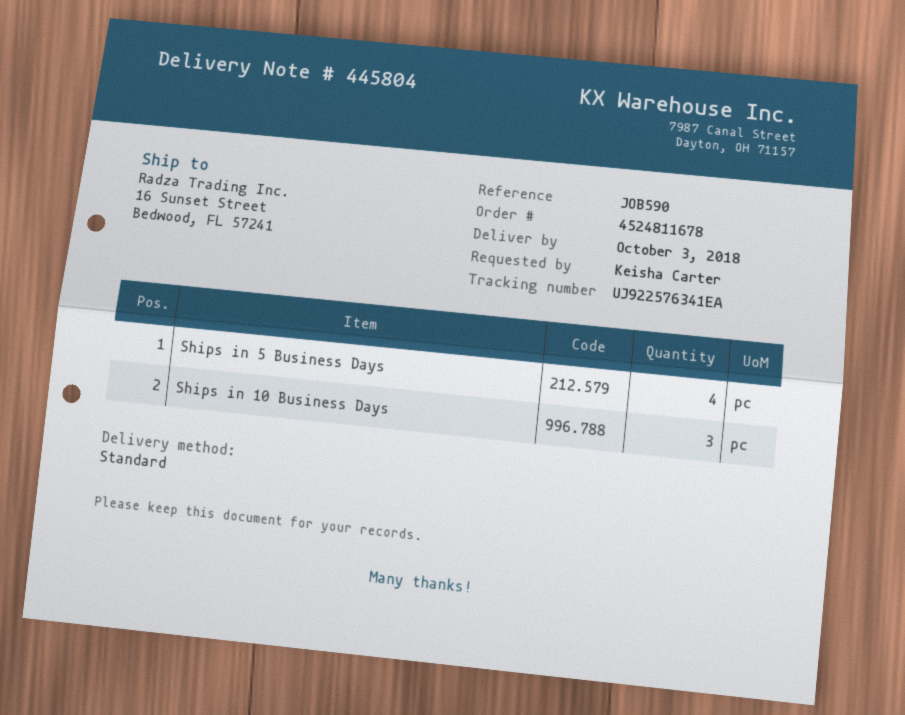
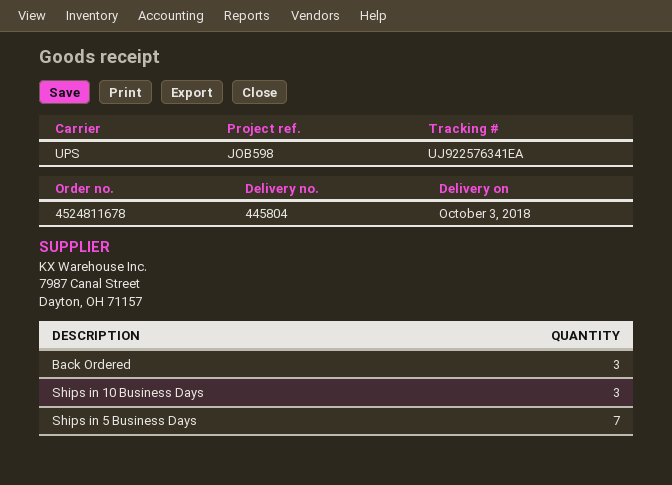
reference: JOB590 -> JOB598
shipping method: standard -> UPS
Ships in 5 Business Days: 4 -> 7
Back Ordered: none -> 3

